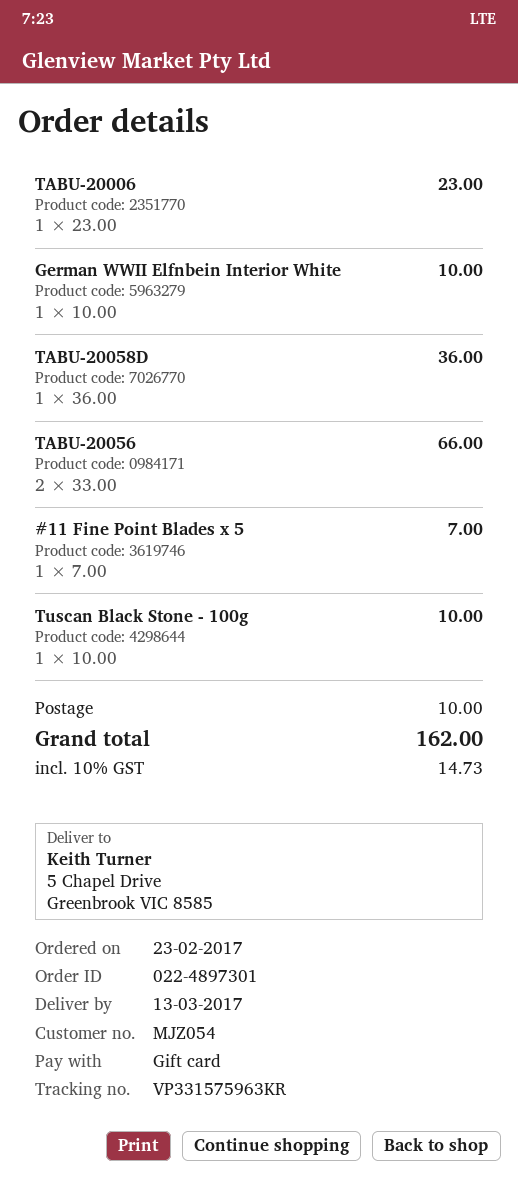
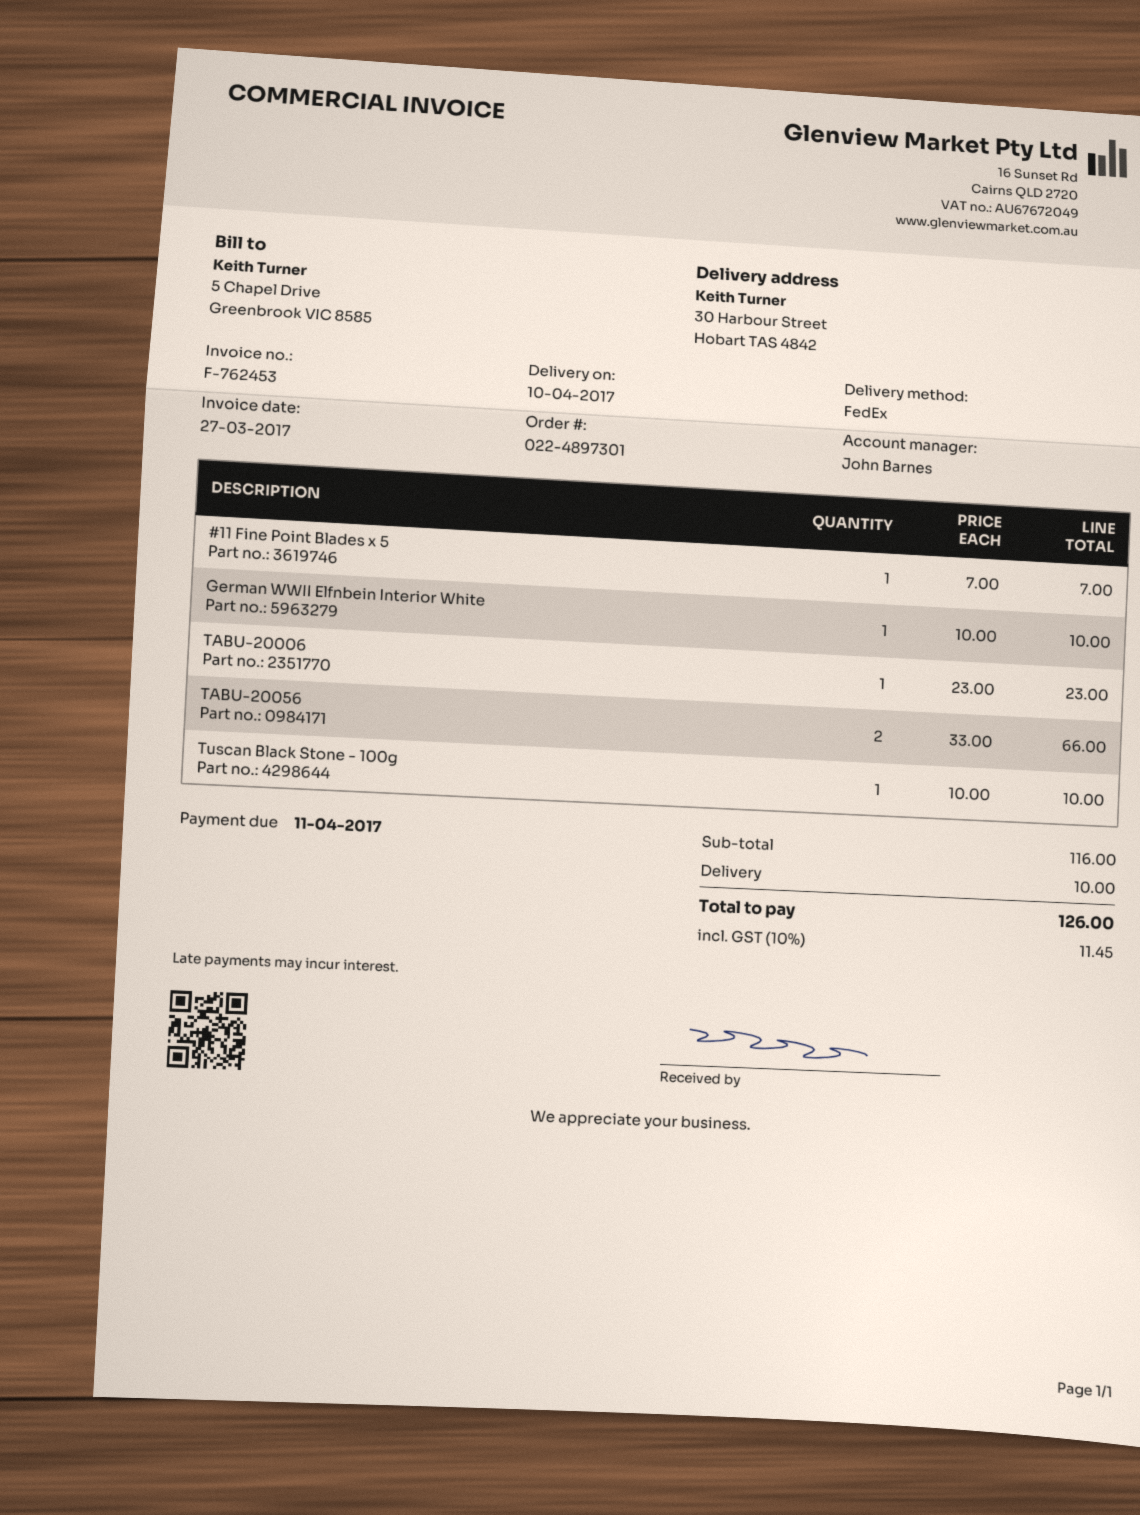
delivery date: 2017-03-13 -> 2017-04-10
ship to: 5 Chapel Drive, Greenbrook VIC 8585 -> 30 Harbour Street, Hobart TAS 4842
TABU-20058D: 1 x 36.00 = 36.00 -> none
tax: 10% = 14.73 -> 10% = 11.45
total: 162.00 -> 126.00

